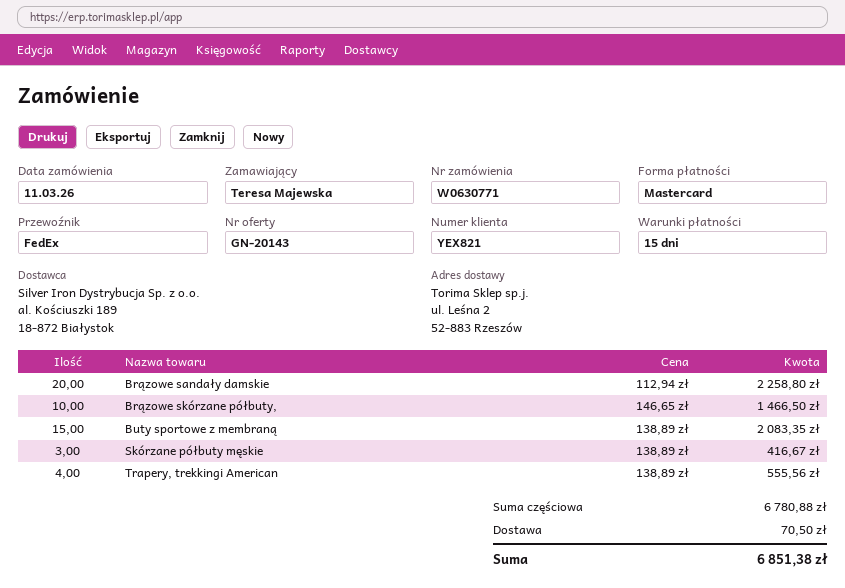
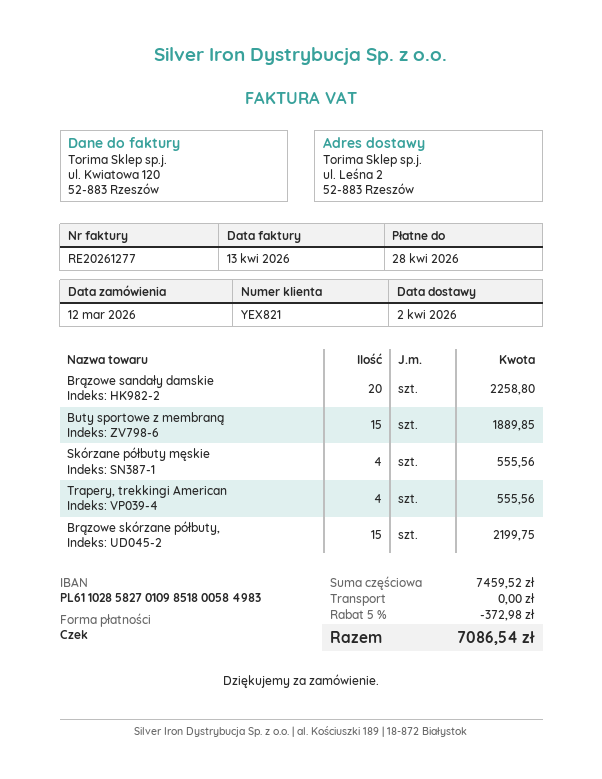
order date: 2026-03-11 -> 2026-03-12
payment method: Mastercard -> cheque
Brązowe skórzane półbuty,: 10 for 1466.50 -> 15 for 2199.75
Buty sportowe z membraną: 15 for 2083.35 -> 15 for 1889.85
Skórzane półbuty męskie: 3 for 416.67 -> 4 for 555.56
subtotal: 6780.88 -> 7459.52
discount: none -> 5% = 372.98
shipping: 70.50 -> 0.00
total: 6851.38 -> 7086.54

